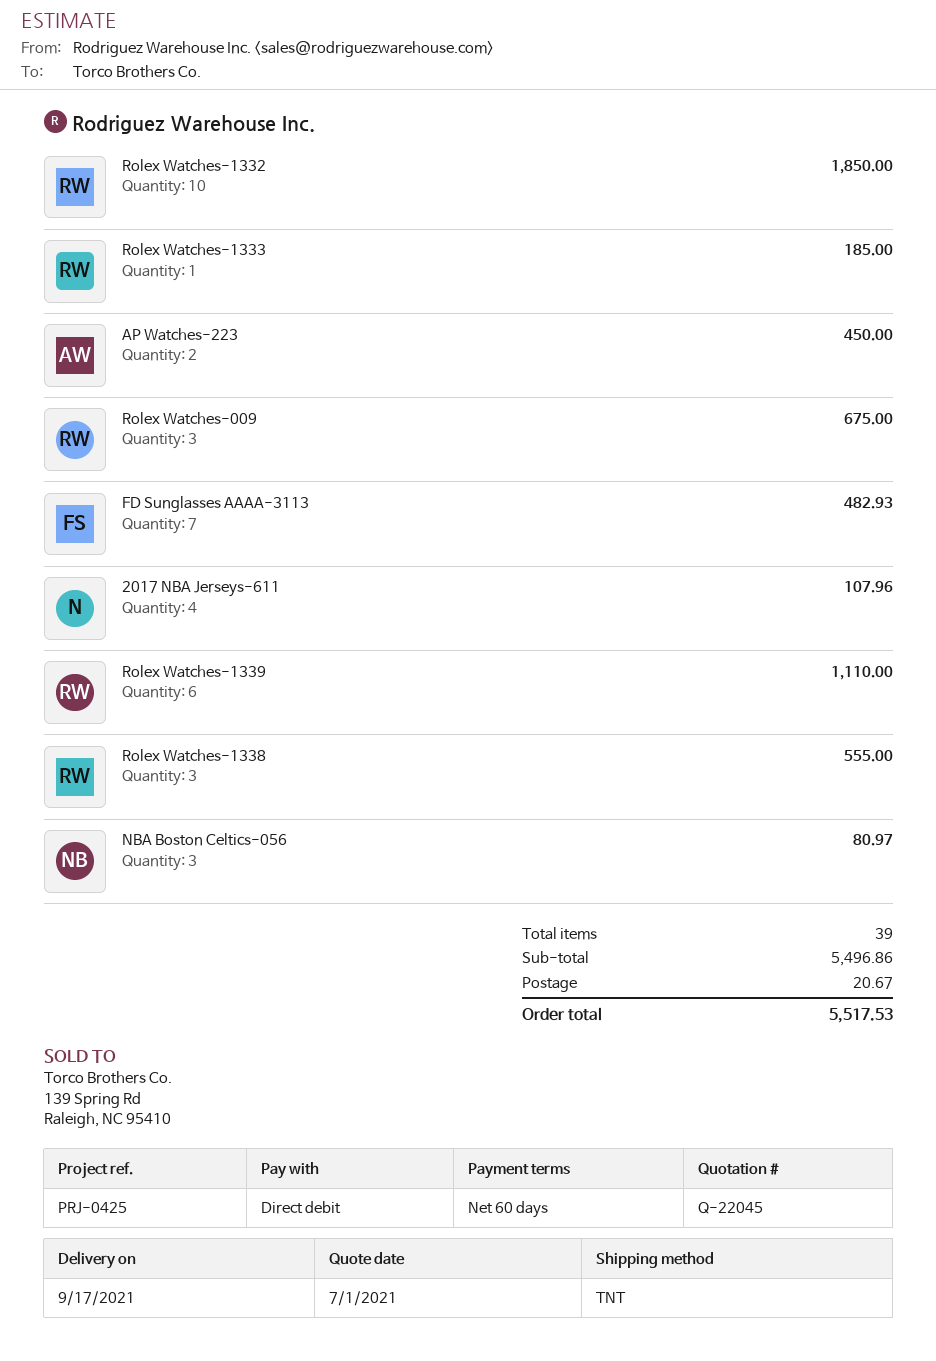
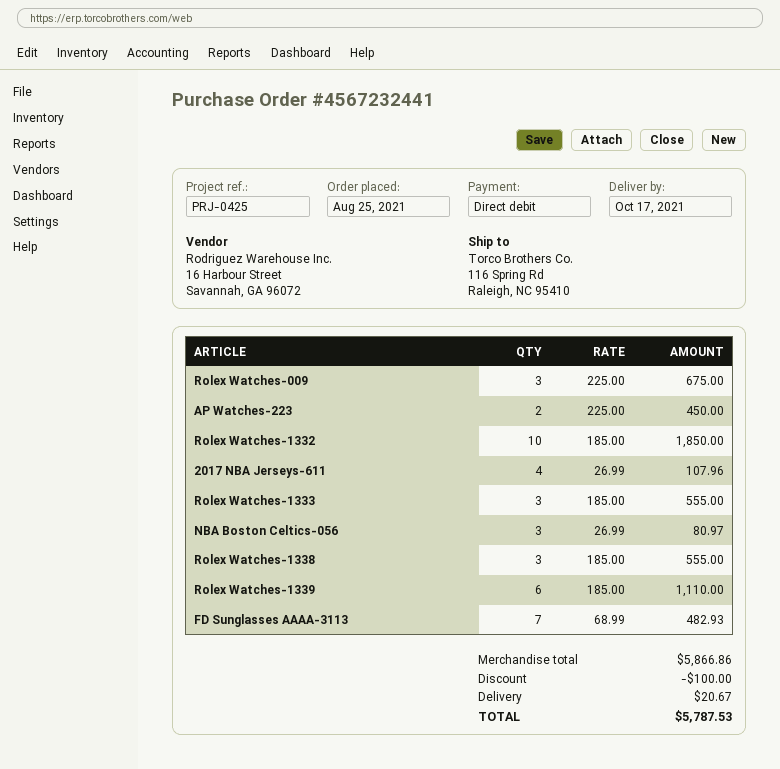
delivery date: 2021-09-17 -> 2021-10-17
Rolex Watches-1333: 1 for 185.00 -> 3 for 555.00
subtotal: 5496.86 -> 5866.86
discount: none -> 100.00
total: 5517.53 -> 5787.53

